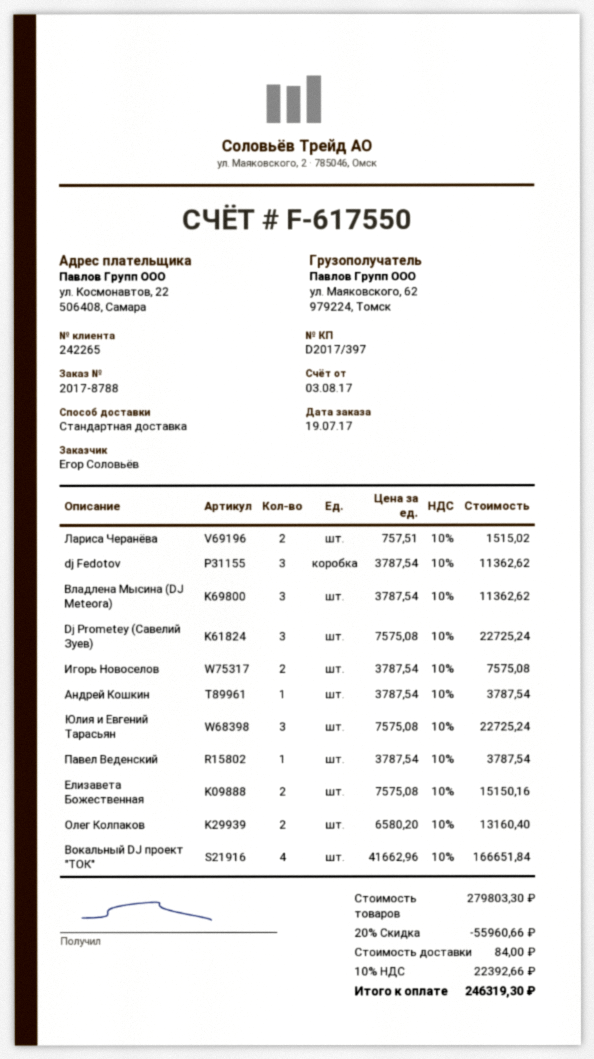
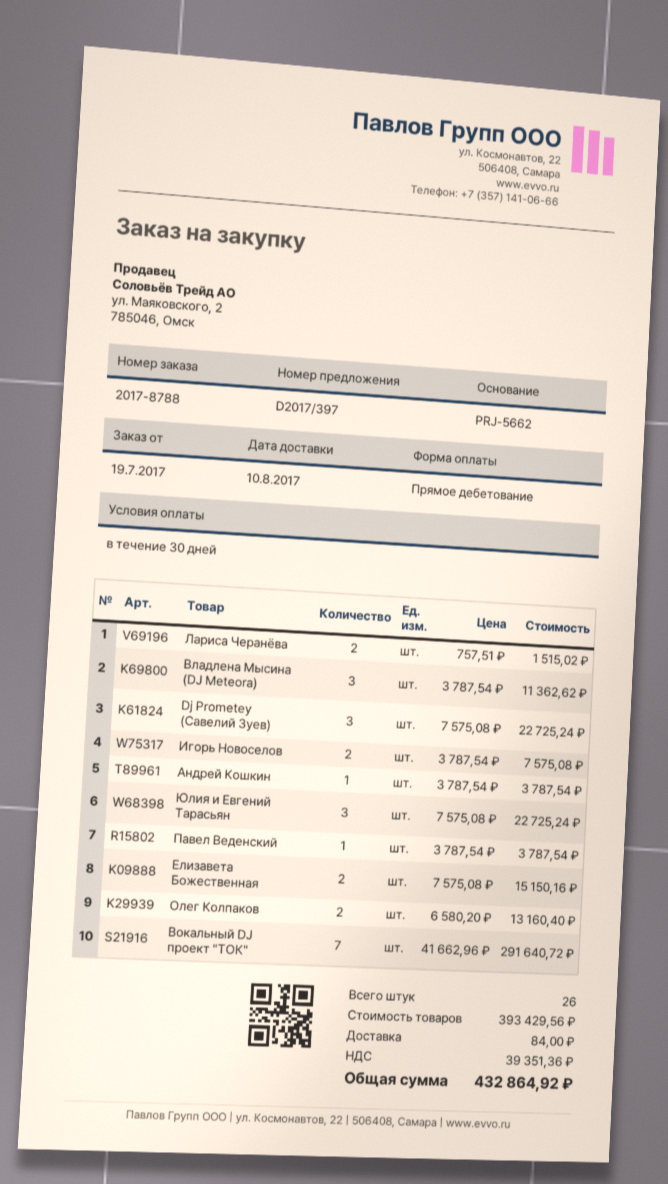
dj Fedotov: 3 x 3787.54 = 11362.62 -> none
Вокальный DJ проект "ТОК": 4 x 41662.96 = 166651.84 -> 7 x 41662.96 = 291640.72
subtotal: 279803.30 -> 393429.56
discount: 20% = 55960.66 -> none
tax: 22392.66 -> 39351.36
total: 246319.30 -> 432864.92

